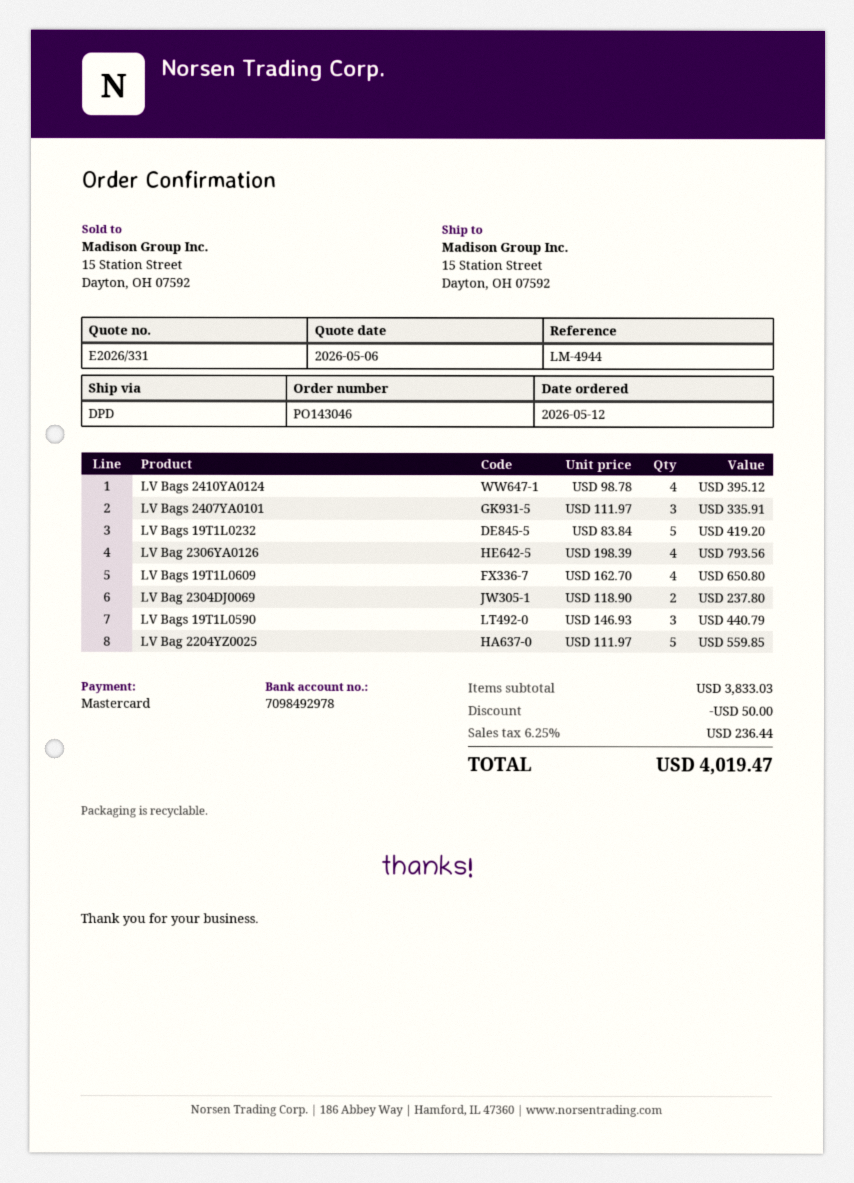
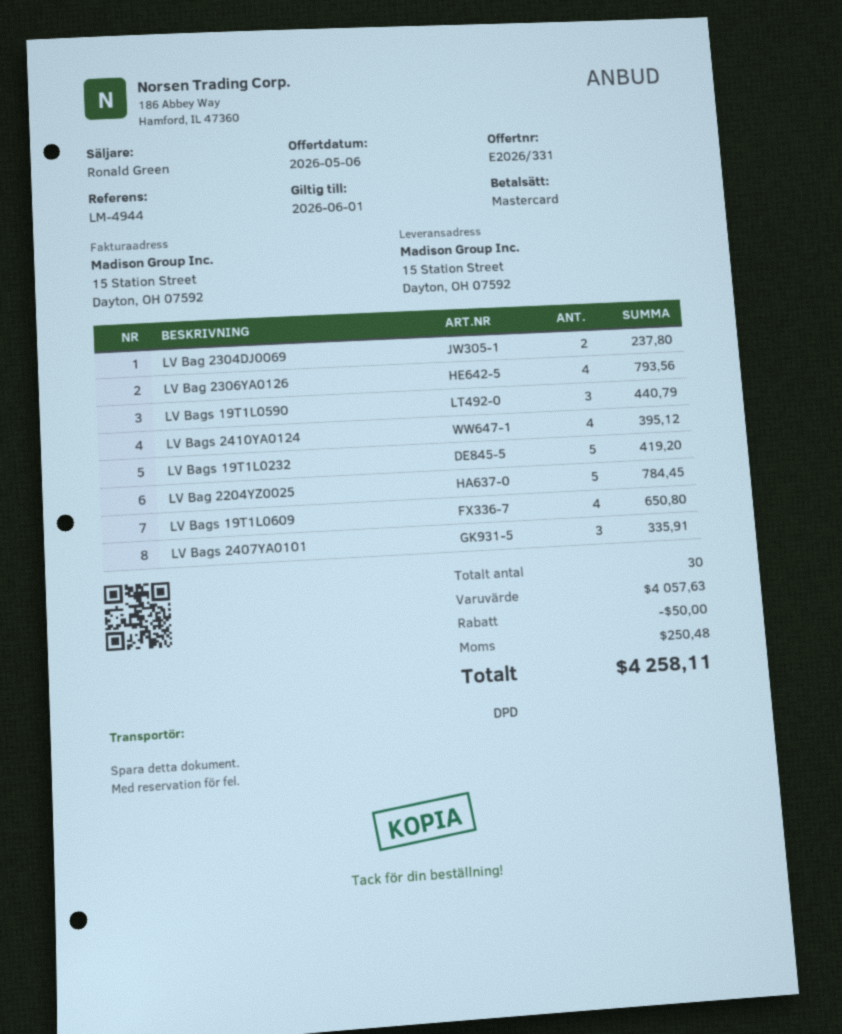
LV Bag 2204YZ0025: 5 for 559.85 -> 5 for 784.45
subtotal: 3833.03 -> 4057.63
tax: 236.44 -> 250.48
total: 4019.47 -> 4258.11

